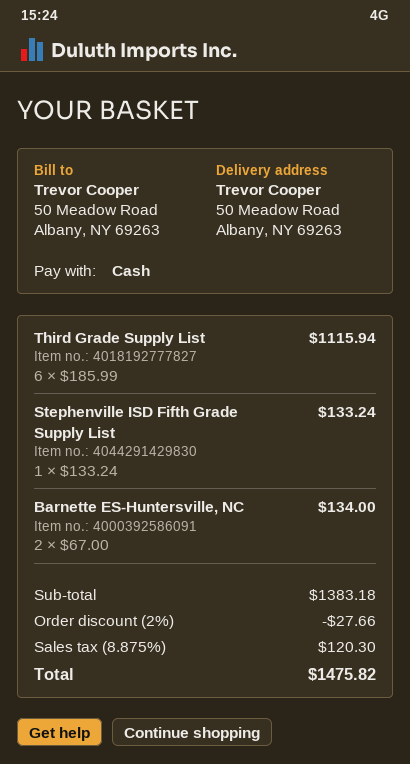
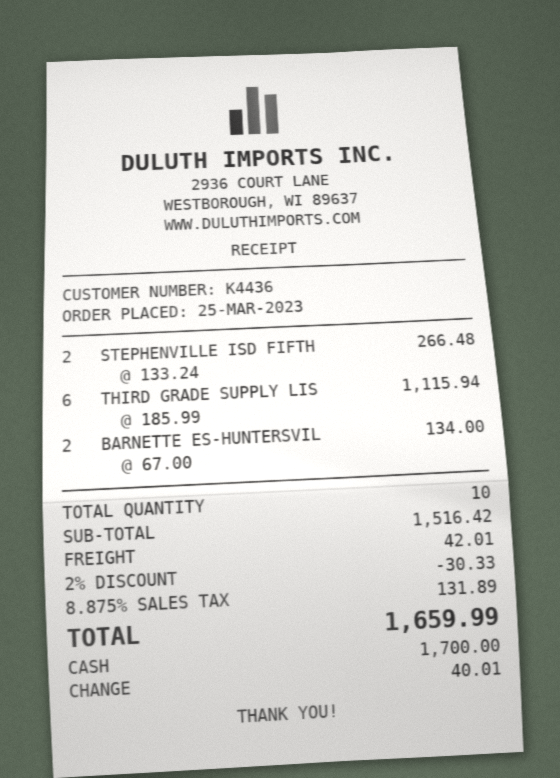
Stephenville ISD Fifth Grade Supply List: 1 x 133.24 = 133.24 -> 2 x 133.24 = 266.48
subtotal: 1383.18 -> 1516.42
discount: 2% = 27.66 -> 2% = 30.33
shipping: none -> 42.01
tax: 8.875% = 120.30 -> 8.875% = 131.89
total: 1475.82 -> 1659.99

